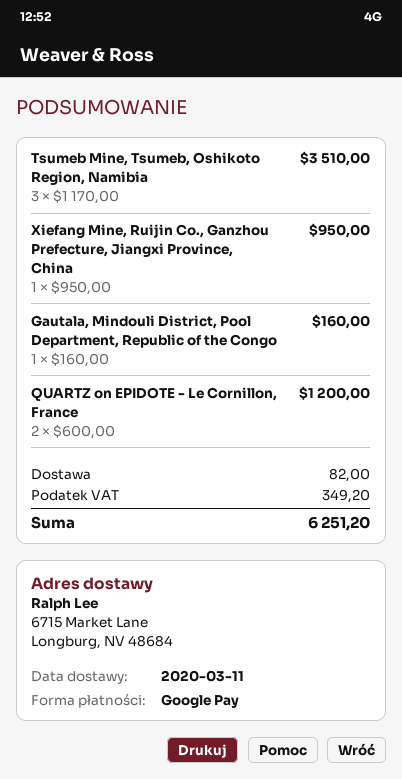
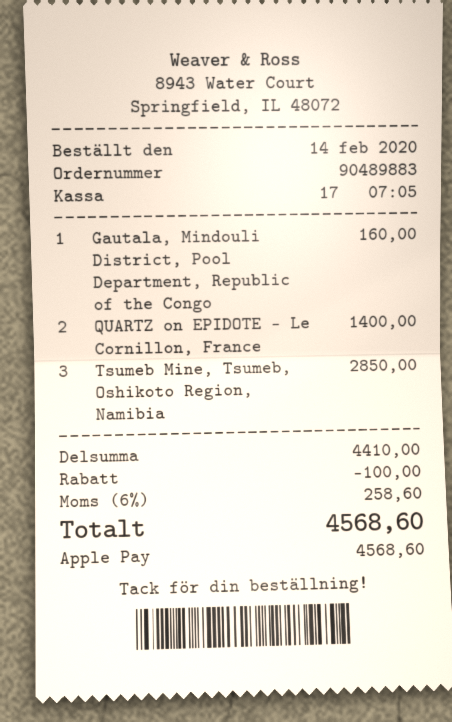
payment method: Google Pay -> Apple Pay
Tsumeb Mine, Tsumeb, Oshikoto Region, Namibia: 3 for 3510.00 -> 3 for 2850.00
Xiefang Mine, Ruijin Co., Ganzhou Prefecture, Jiangxi Province, China: 1 for 950.00 -> none
QUARTZ on EPIDOTE - Le Cornillon, France: 2 for 1200.00 -> 2 for 1400.00
discount: none -> 100.00
shipping: 82.00 -> none
tax: 349.20 -> 258.60
total: 6251.20 -> 4568.60

